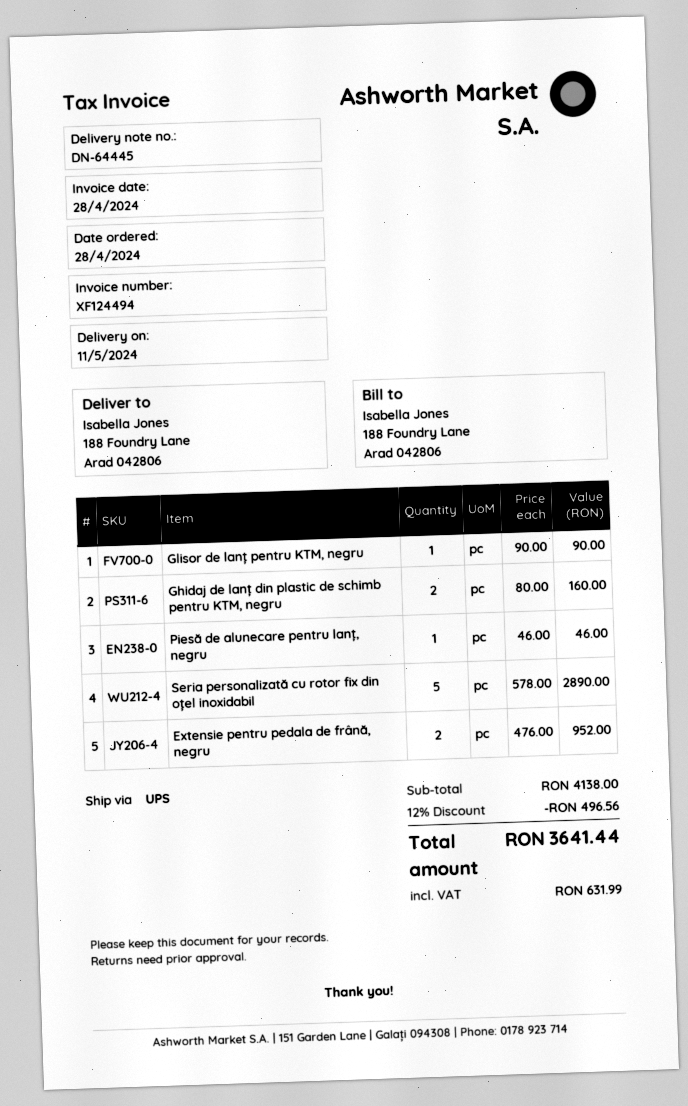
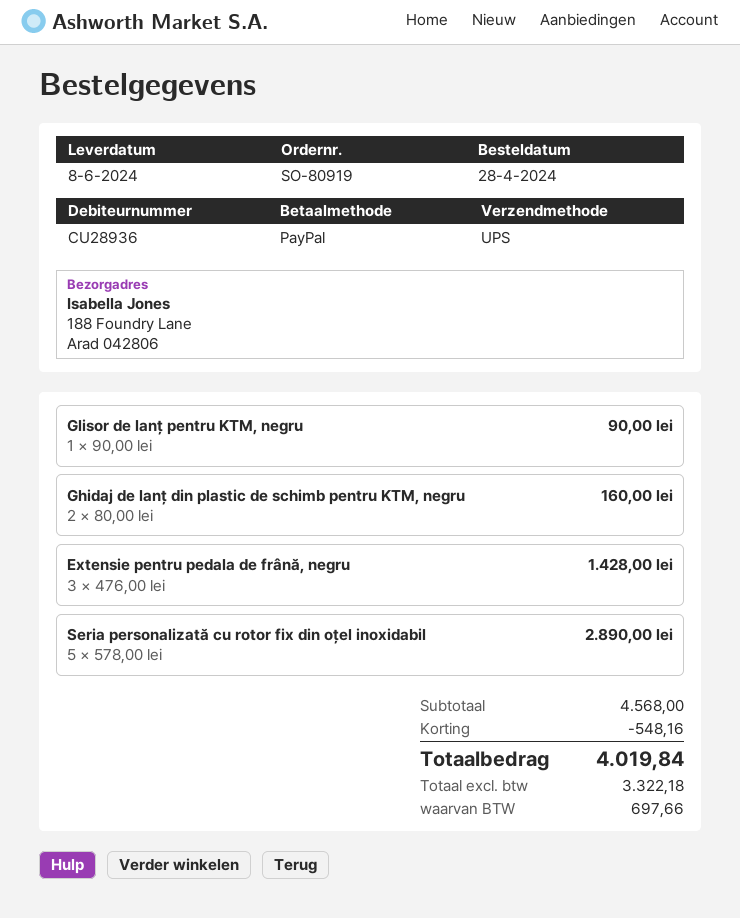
delivery date: 2024-05-11 -> 2024-06-08
Piesă de alunecare pentru lanț, negru: 1 x 46.00 = 46.00 -> none
Extensie pentru pedala de frână, negru: 2 x 476.00 = 952.00 -> 3 x 476.00 = 1428.00
subtotal: 4138.00 -> 4568.00
discount: 496.56 -> 548.16
tax: 631.99 -> 697.66
total: 3641.44 -> 4019.84

